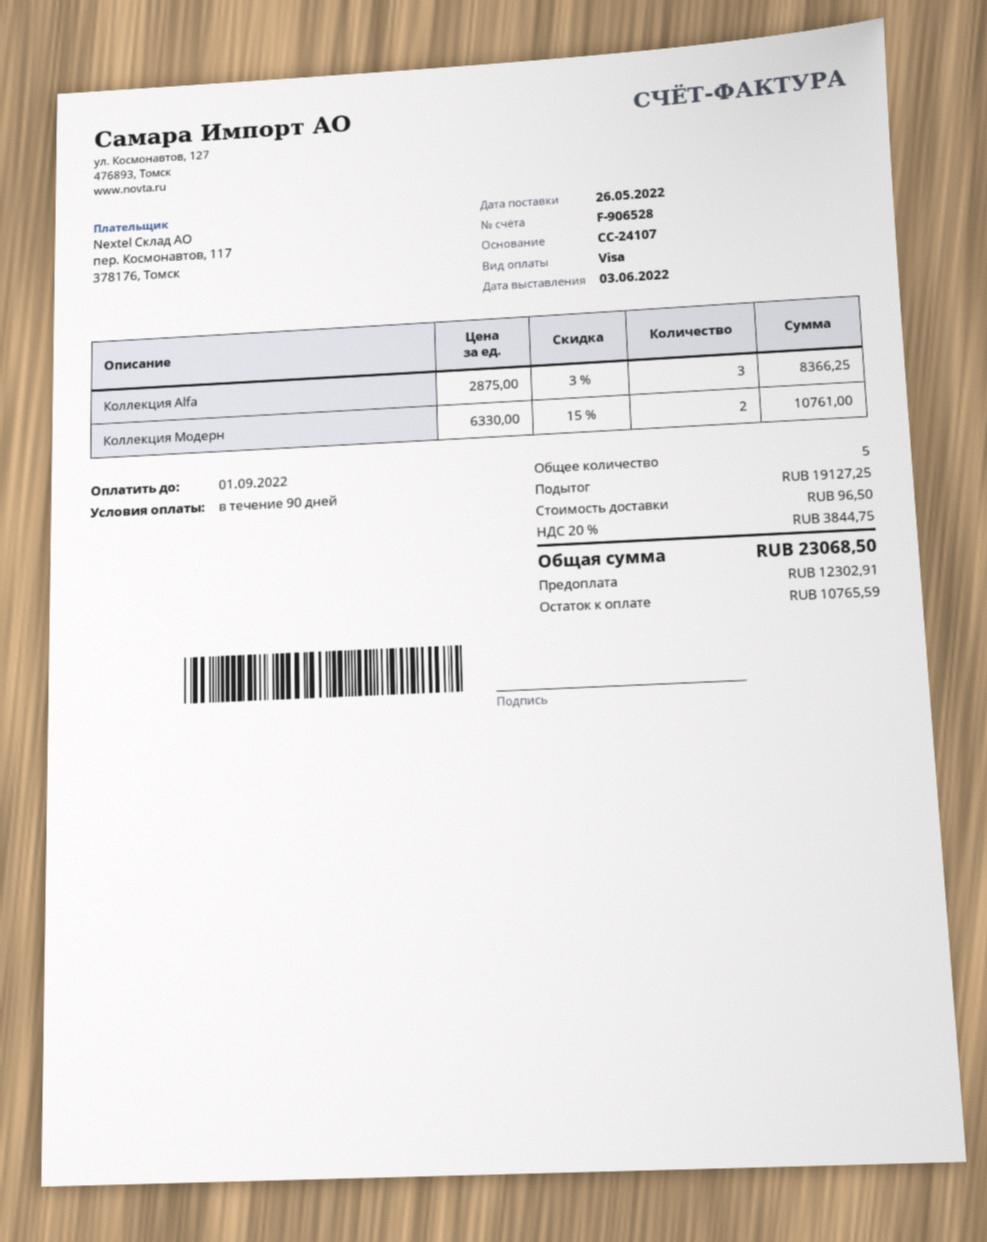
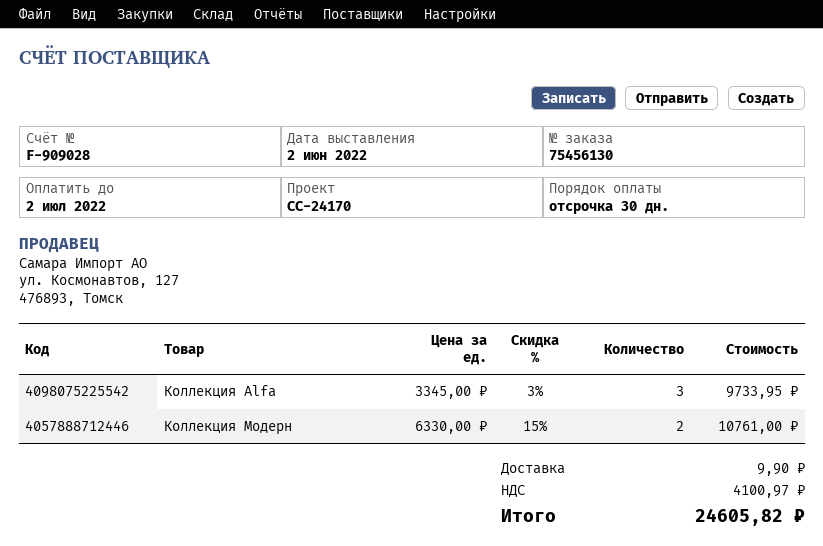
invoice number: F-906528 -> F-909028
invoice date: 2022-06-03 -> 2022-06-02
payment terms: 90 days -> 30 days
due date: 2022-09-01 -> 2022-07-02
reference: CC-24107 -> CC-24170
Коллекция Alfa: 3 x 2875.00 - 3% = 8366.25 -> 3 x 3345.00 - 3% = 9733.95
shipping: 96.50 -> 9.90
tax: 3844.75 -> 4100.97
total: 23068.50 -> 24605.82

